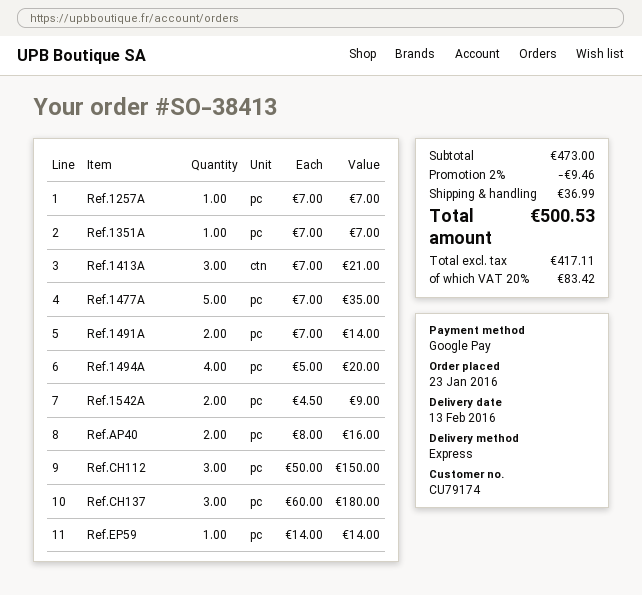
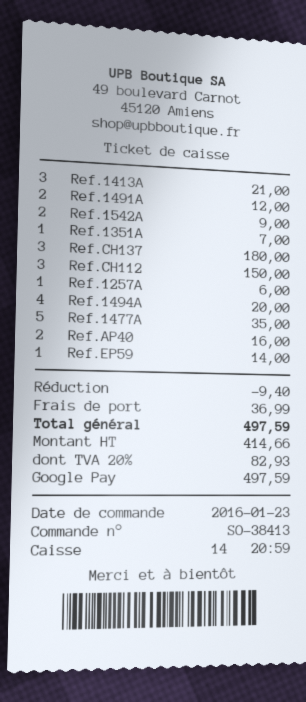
Ref.1257A: 1 for 7.00 -> 1 for 6.00
Ref.1491A: 2 for 14.00 -> 2 for 12.00
discount: 9.46 -> 9.40
net: 417.11 -> 414.66
tax: 20% = 83.42 -> 20% = 82.93
total: 500.53 -> 497.59

